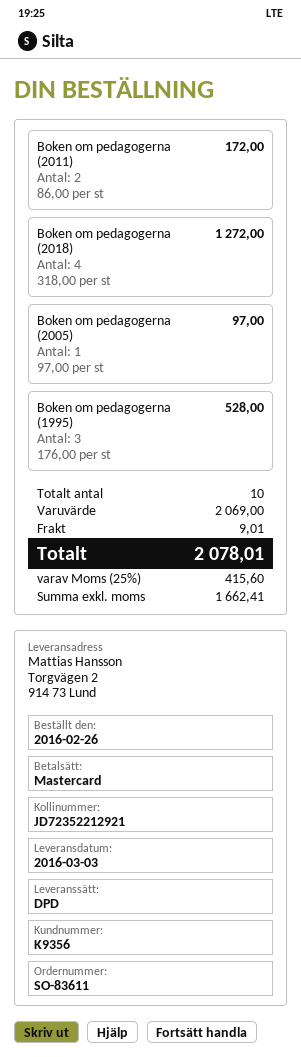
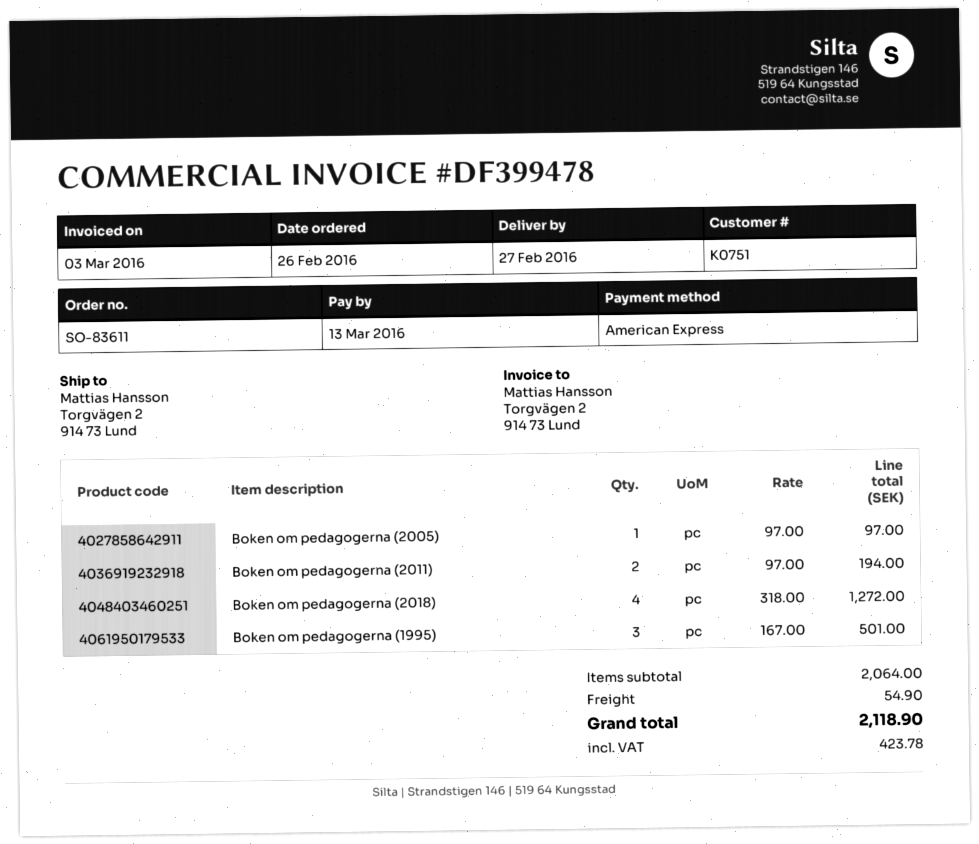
delivery date: 2016-03-03 -> 2016-02-27
customer number: K9356 -> K0751
payment method: Mastercard -> American Express
Boken om pedagogerna (2011): 2 x 86.00 = 172.00 -> 2 x 97.00 = 194.00
Boken om pedagogerna (1995): 3 x 176.00 = 528.00 -> 3 x 167.00 = 501.00
subtotal: 2069.00 -> 2064.00
shipping: 9.01 -> 54.90
tax: 415.60 -> 423.78
total: 2078.01 -> 2118.90

